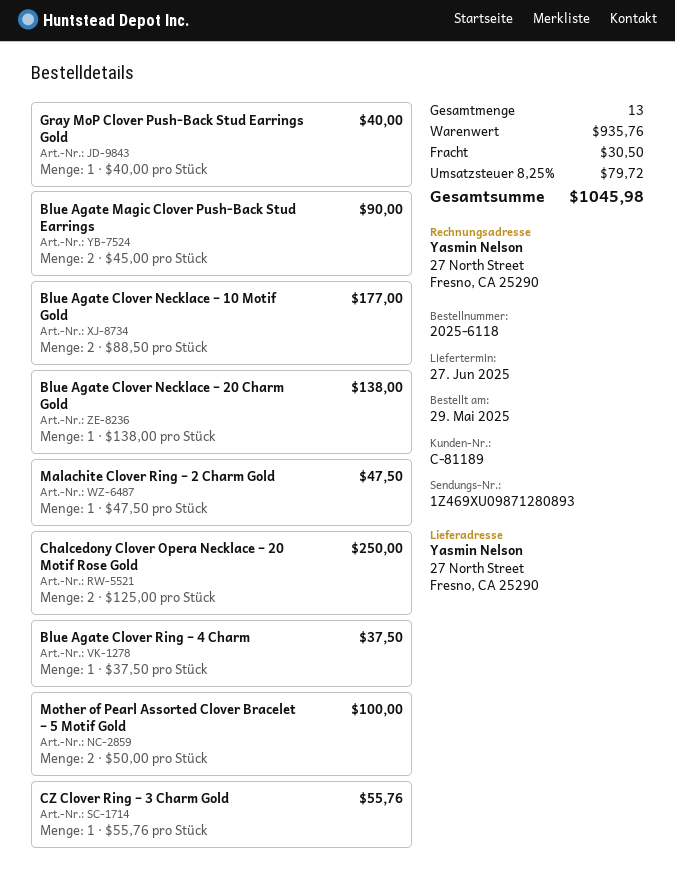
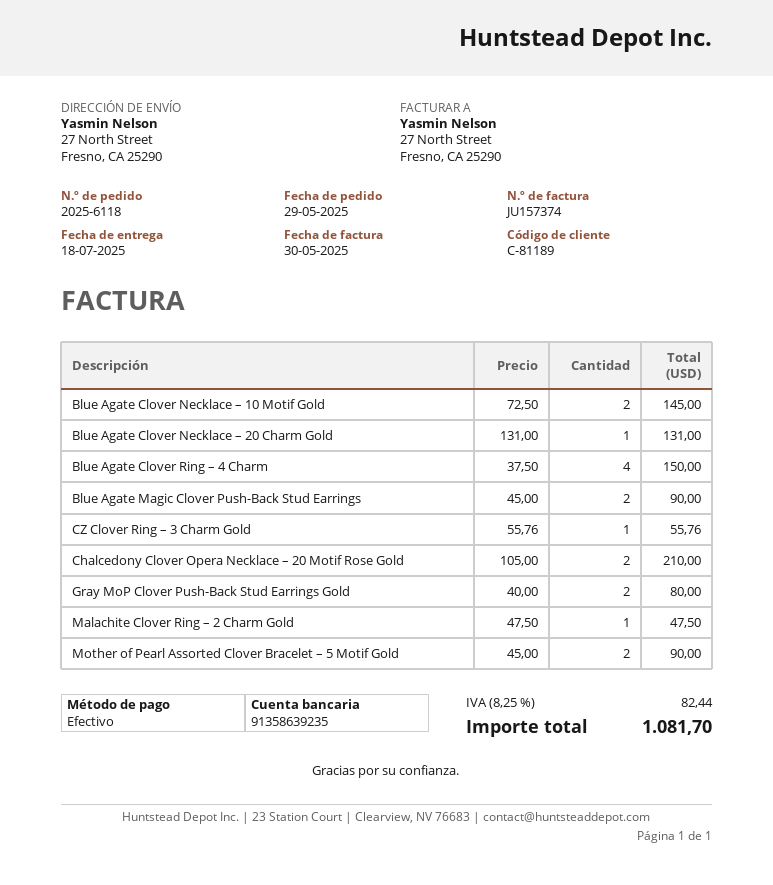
delivery date: 2025-06-27 -> 2025-07-18
Gray MoP Clover Push-Back Stud Earrings Gold: 1 x 40.00 = 40.00 -> 2 x 40.00 = 80.00
Blue Agate Clover Necklace – 10 Motif Gold: 2 x 88.50 = 177.00 -> 2 x 72.50 = 145.00
Blue Agate Clover Necklace – 20 Charm Gold: 1 x 138.00 = 138.00 -> 1 x 131.00 = 131.00
Chalcedony Clover Opera Necklace – 20 Motif Rose Gold: 2 x 125.00 = 250.00 -> 2 x 105.00 = 210.00
Blue Agate Clover Ring – 4 Charm: 1 x 37.50 = 37.50 -> 4 x 37.50 = 150.00
Mother of Pearl Assorted Clover Bracelet – 5 Motif Gold: 2 x 50.00 = 100.00 -> 2 x 45.00 = 90.00
shipping: 30.50 -> none
tax: 8.25% = 79.72 -> 8.25% = 82.44
total: 1045.98 -> 1081.70

